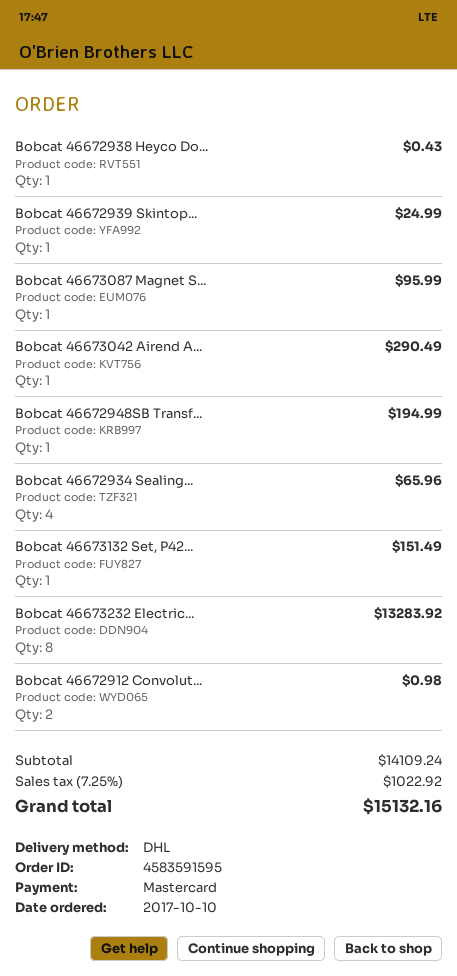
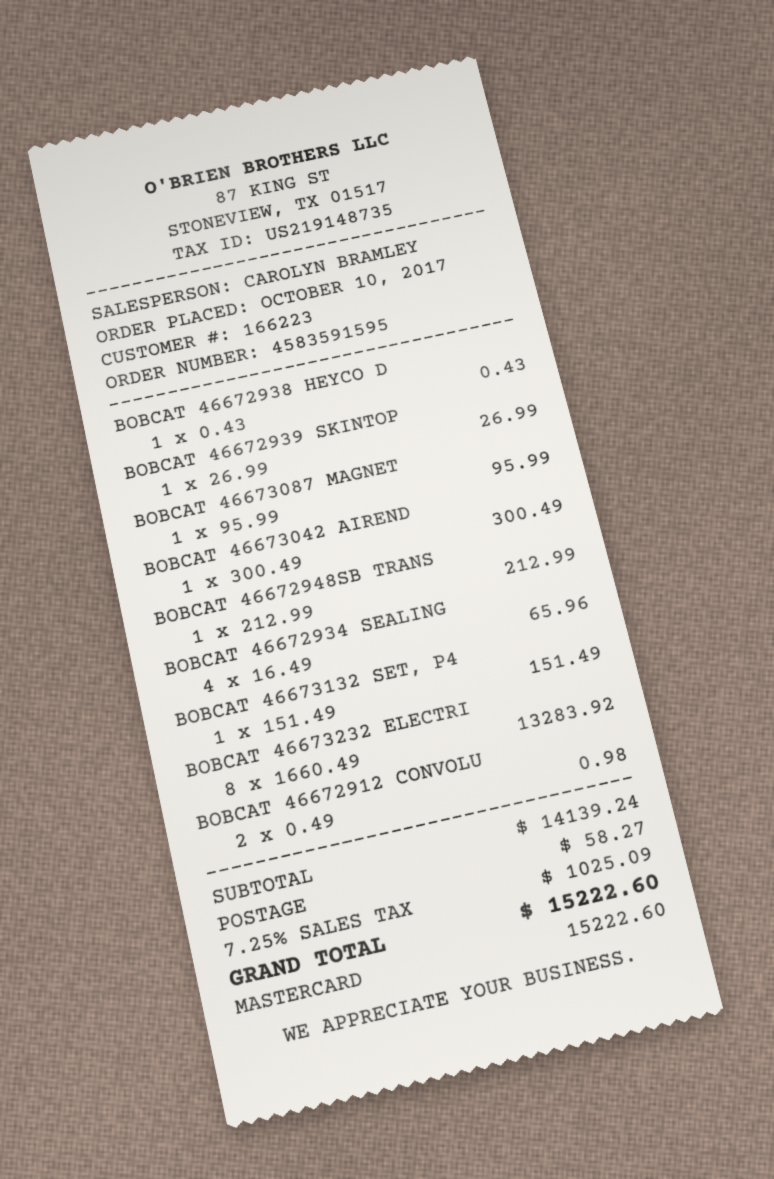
Bobcat 46672939 Skintop...: 1 for 24.99 -> 1 for 26.99
Bobcat 46673042 Airend A...: 1 for 290.49 -> 1 for 300.49
Bobcat 46672948SB Transf...: 1 for 194.99 -> 1 for 212.99
subtotal: 14109.24 -> 14139.24
shipping: none -> 58.27
tax: 7.25% = 1022.92 -> 7.25% = 1025.09
total: 15132.16 -> 15222.60

